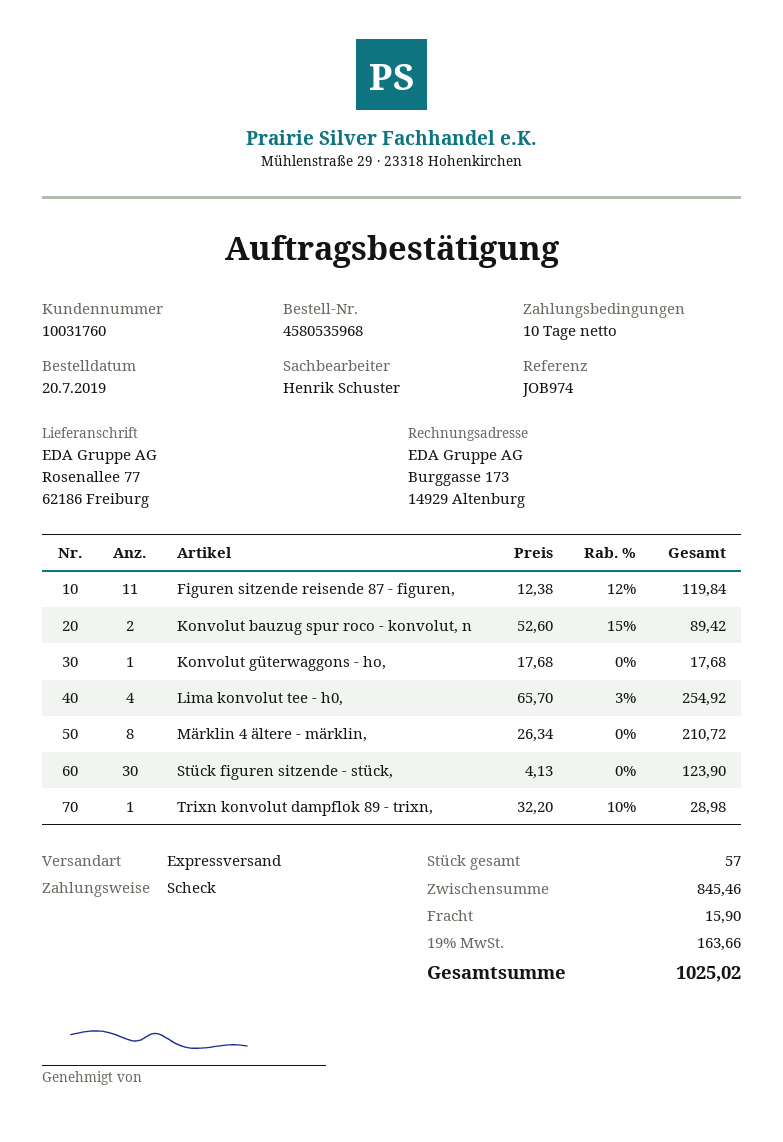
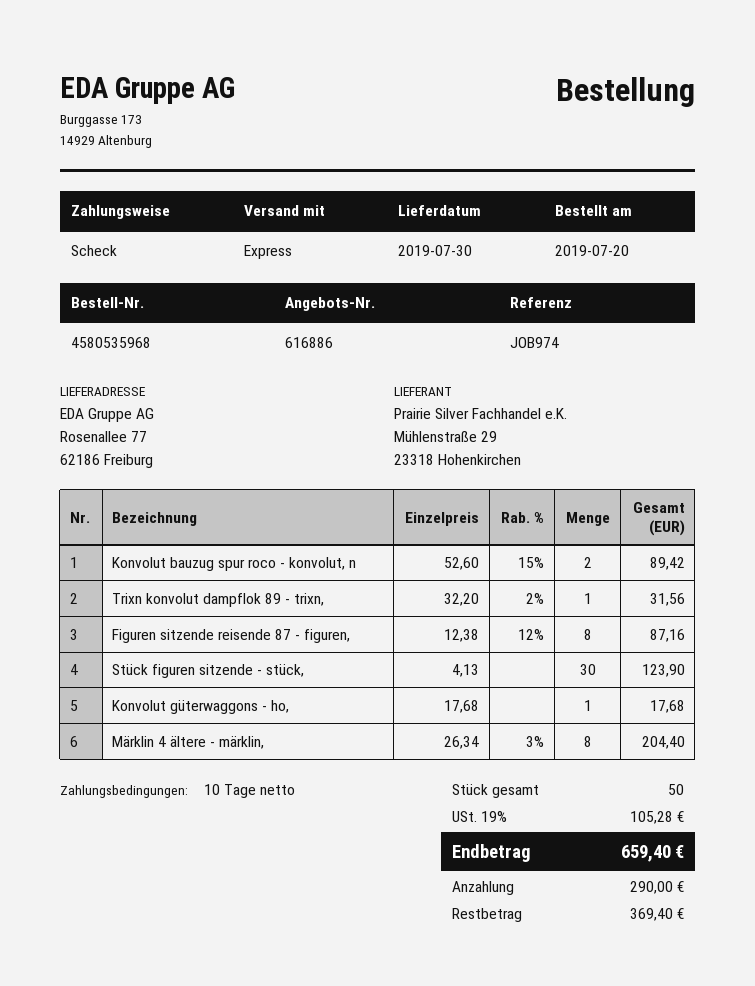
Figuren sitzende reisende 87 - figuren,: 11 x 12.38 - 12% = 119.84 -> 8 x 12.38 - 12% = 87.16
Lima konvolut tee - h0,: 4 x 65.70 - 3% = 254.92 -> none
Märklin 4 ältere - märklin,: 8 x 26.34 = 210.72 -> 8 x 26.34 - 3% = 204.40
Trixn konvolut dampflok 89 - trixn,: 1 x 32.20 - 10% = 28.98 -> 1 x 32.20 - 2% = 31.56
total quantity: 57 -> 50
shipping: 15.90 -> none
tax: 19% = 163.66 -> 19% = 105.28
total: 1025.02 -> 659.40

